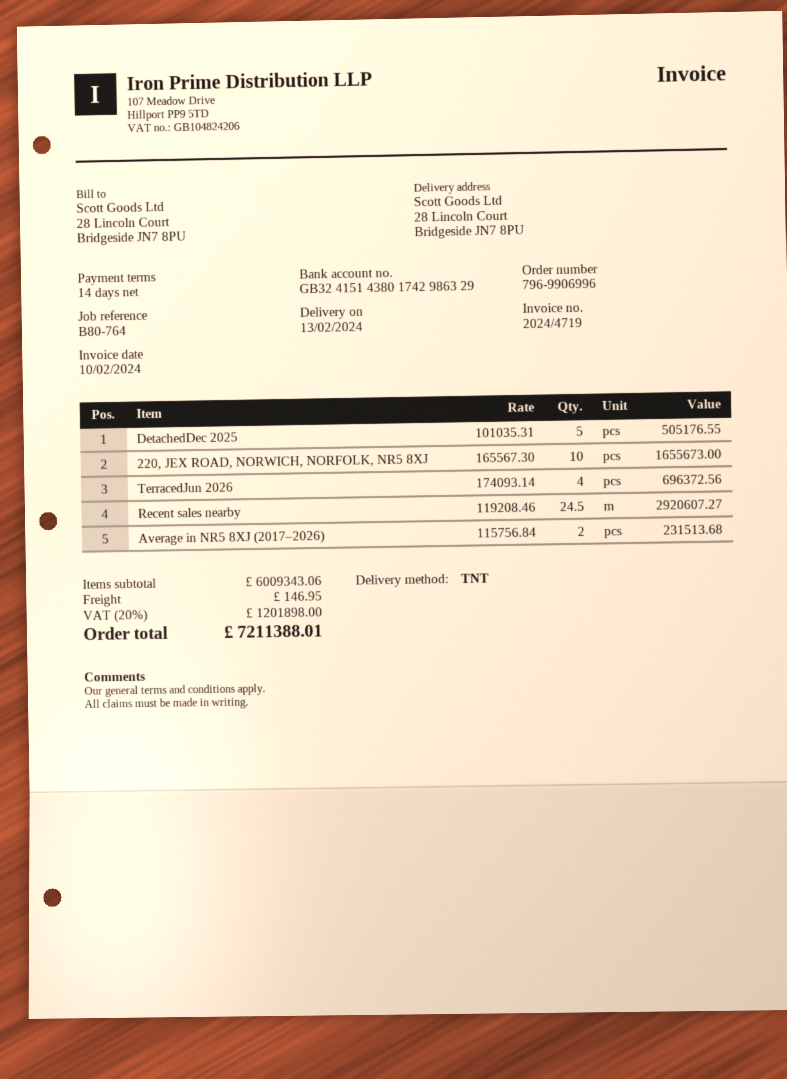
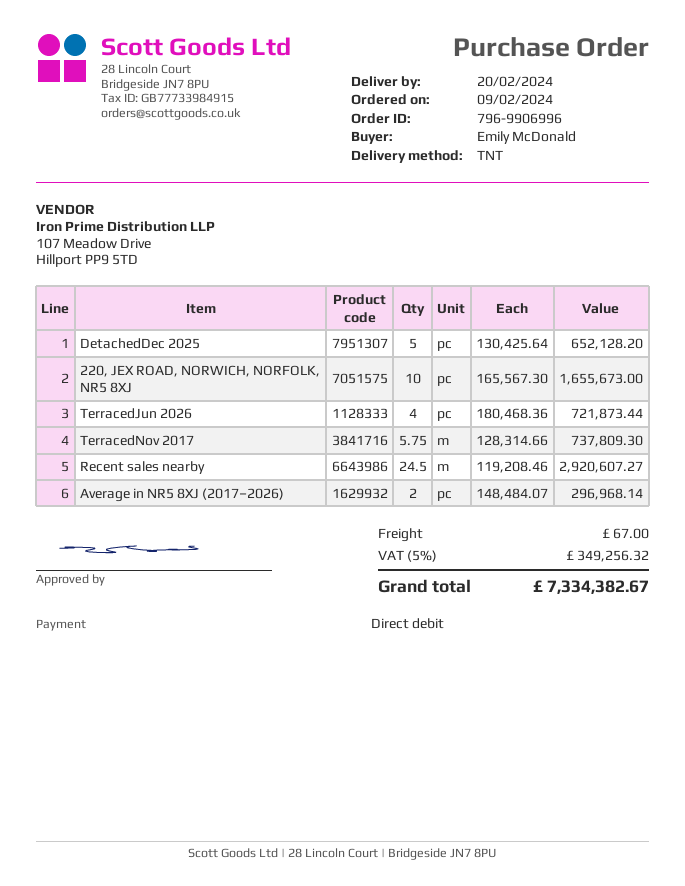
delivery date: 2024-02-13 -> 2024-02-20
DetachedDec 2025: 5 x 101035.31 = 505176.55 -> 5 x 130425.64 = 652128.20
TerracedJun 2026: 4 x 174093.14 = 696372.56 -> 4 x 180468.36 = 721873.44
Average in NR5 8XJ (2017–2026): 2 x 115756.84 = 231513.68 -> 2 x 148484.07 = 296968.14
TerracedNov 2017: none -> 5.75 x 128314.66 = 737809.30
shipping: 146.95 -> 67.00
tax: 20% = 1201898.00 -> 5% = 349256.32
total: 7211388.01 -> 7334382.67

